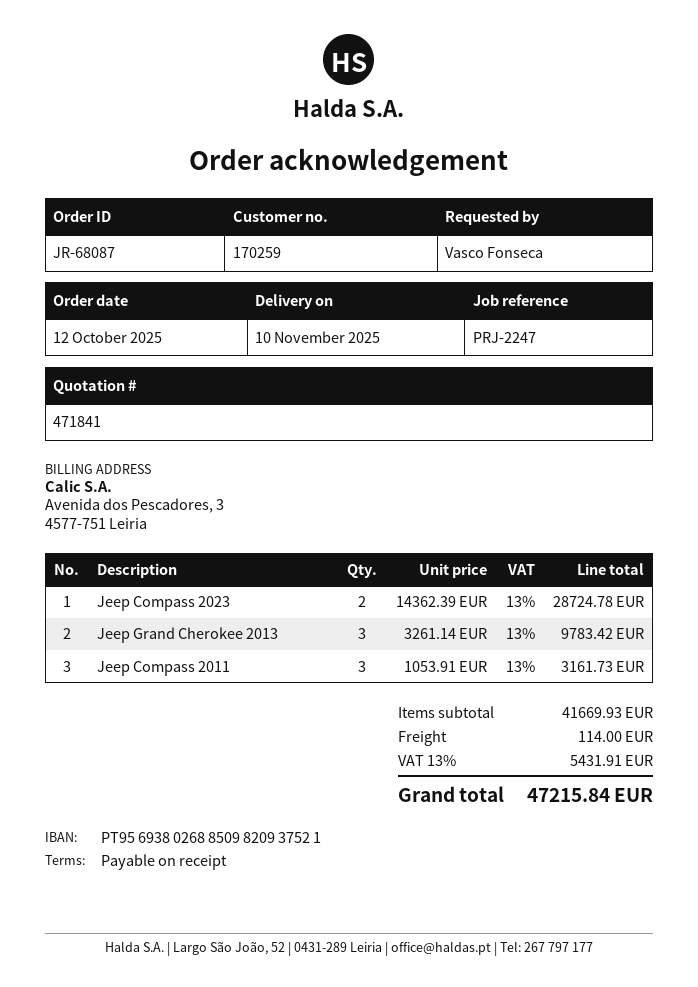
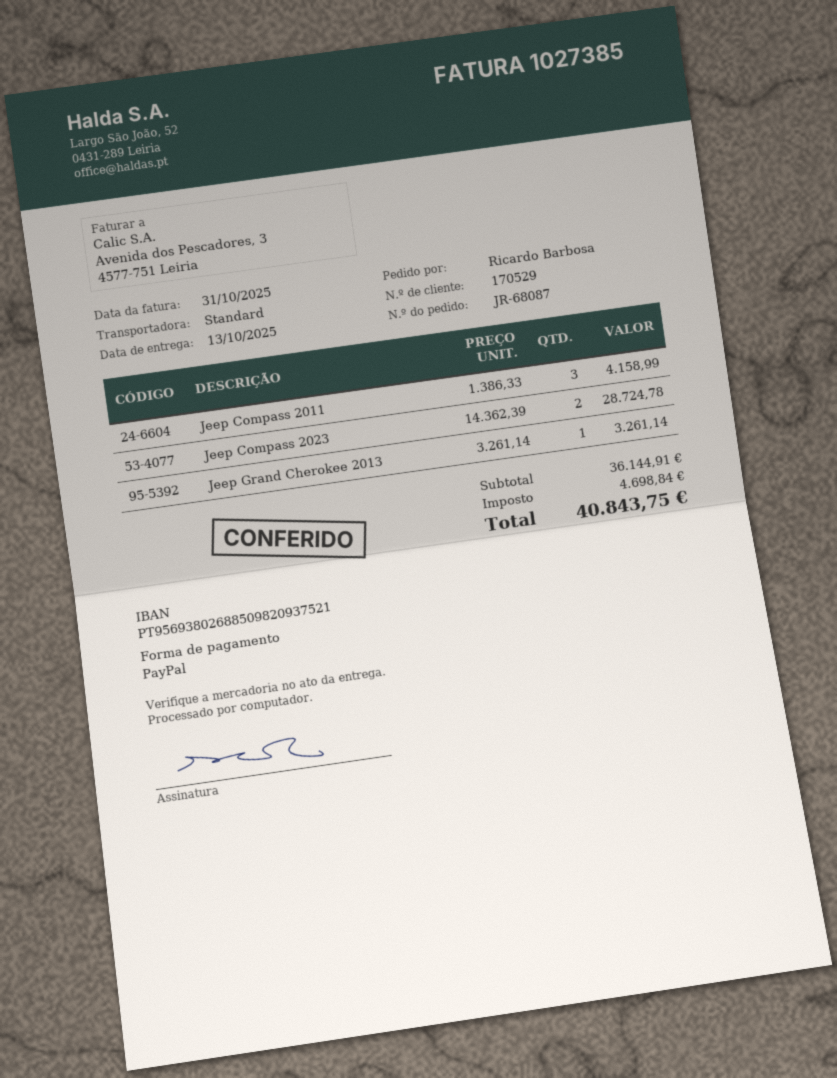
delivery date: 2025-11-10 -> 2025-10-13
customer number: 170259 -> 170529
ordered by: Vasco Fonseca -> Ricardo Barbosa
Jeep Grand Cherokee 2013: 3 x 3261.14 = 9783.42 -> 1 x 3261.14 = 3261.14
Jeep Compass 2011: 3 x 1053.91 = 3161.73 -> 3 x 1386.33 = 4158.99
subtotal: 41669.93 -> 36144.91
shipping: 114.00 -> none
tax: 5431.91 -> 4698.84
total: 47215.84 -> 40843.75

